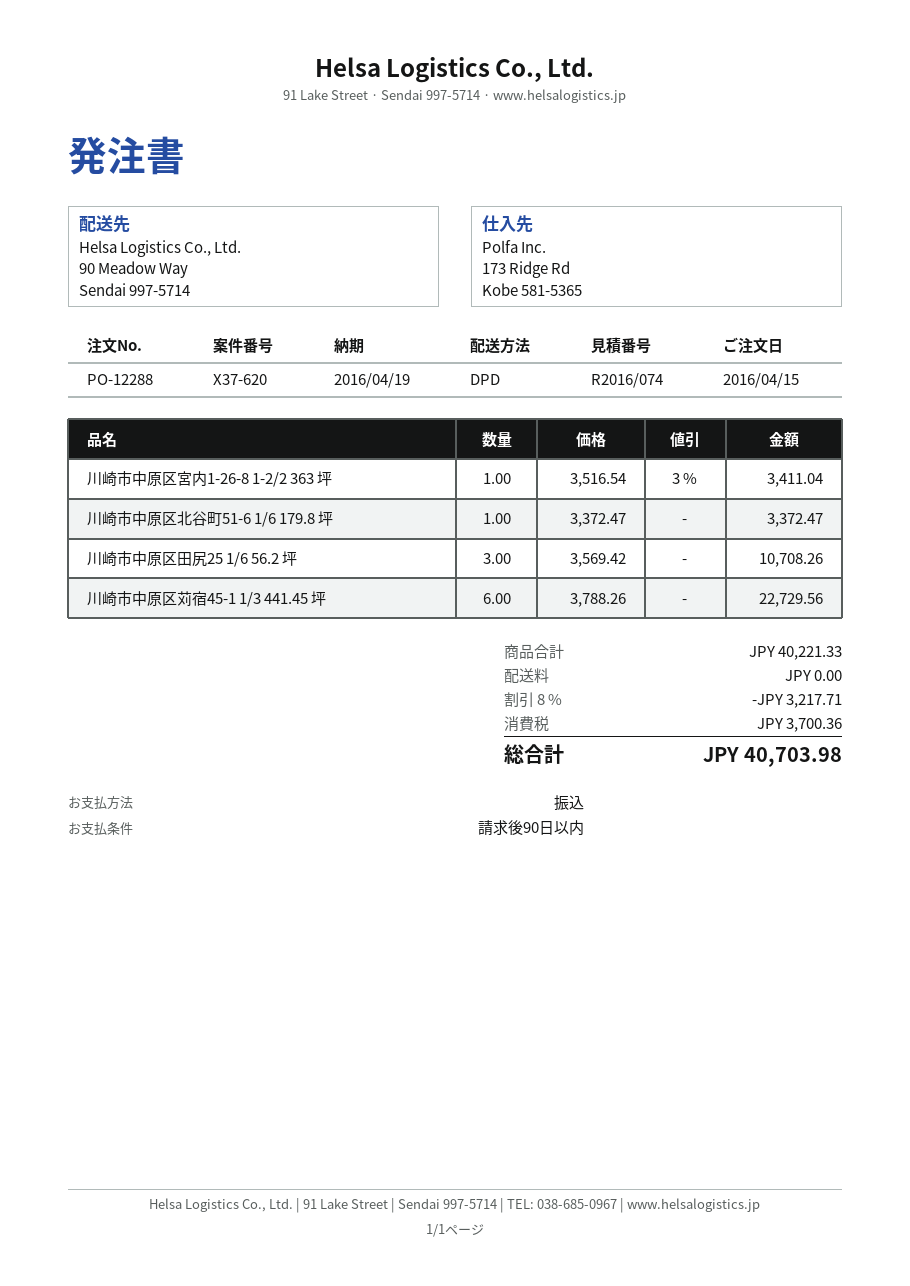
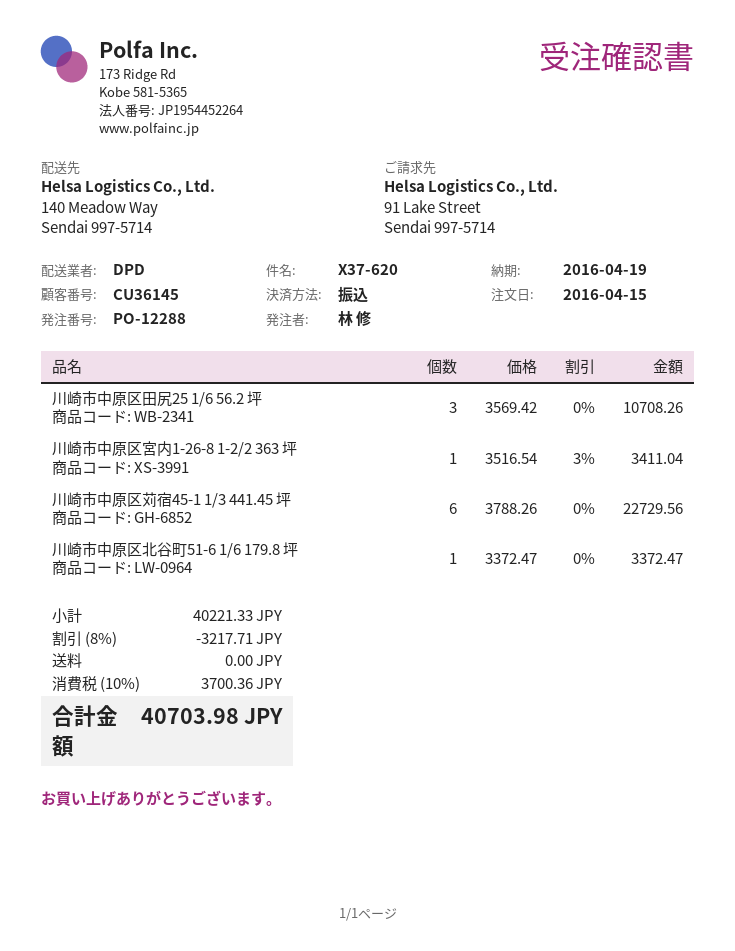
ship to: 90 Meadow Way, Sendai 997-5714 -> 140 Meadow Way, Sendai 997-5714

